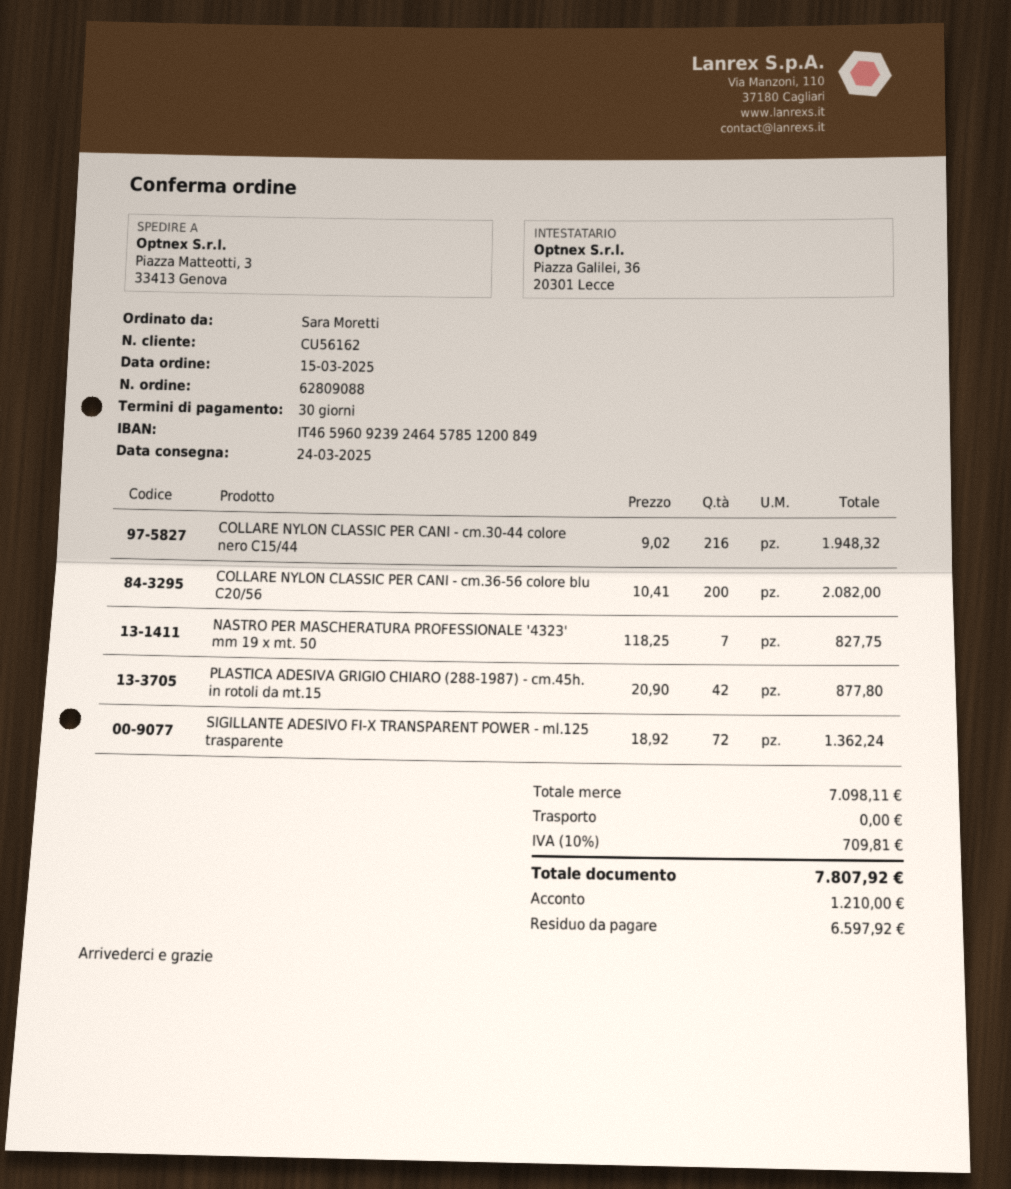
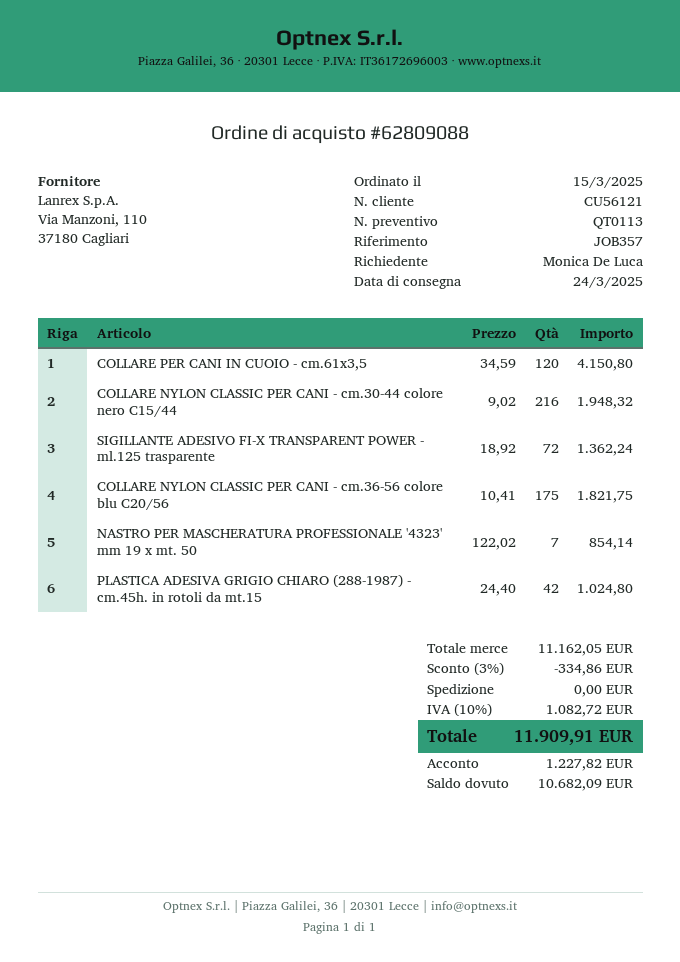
customer number: CU56162 -> CU56121
ordered by: Sara Moretti -> Monica De Luca
COLLARE NYLON CLASSIC PER CANI - cm.36-56 colore blu C20/56: 200 x 10.41 = 2082.00 -> 175 x 10.41 = 1821.75
NASTRO PER MASCHERATURA PROFESSIONALE '4323' mm 19 x mt. 50: 7 x 118.25 = 827.75 -> 7 x 122.02 = 854.14
PLASTICA ADESIVA GRIGIO CHIARO (288-1987) - cm.45h. in rotoli da mt.15: 42 x 20.90 = 877.80 -> 42 x 24.40 = 1024.80
COLLARE PER CANI IN CUOIO - cm.61x3,5: none -> 120 x 34.59 = 4150.80
subtotal: 7098.11 -> 11162.05
discount: none -> 3% = 334.86
tax: 10% = 709.81 -> 10% = 1082.72
total: 7807.92 -> 11909.91
deposit: 1210.00 -> 1227.82
balance: 6597.92 -> 10682.09

